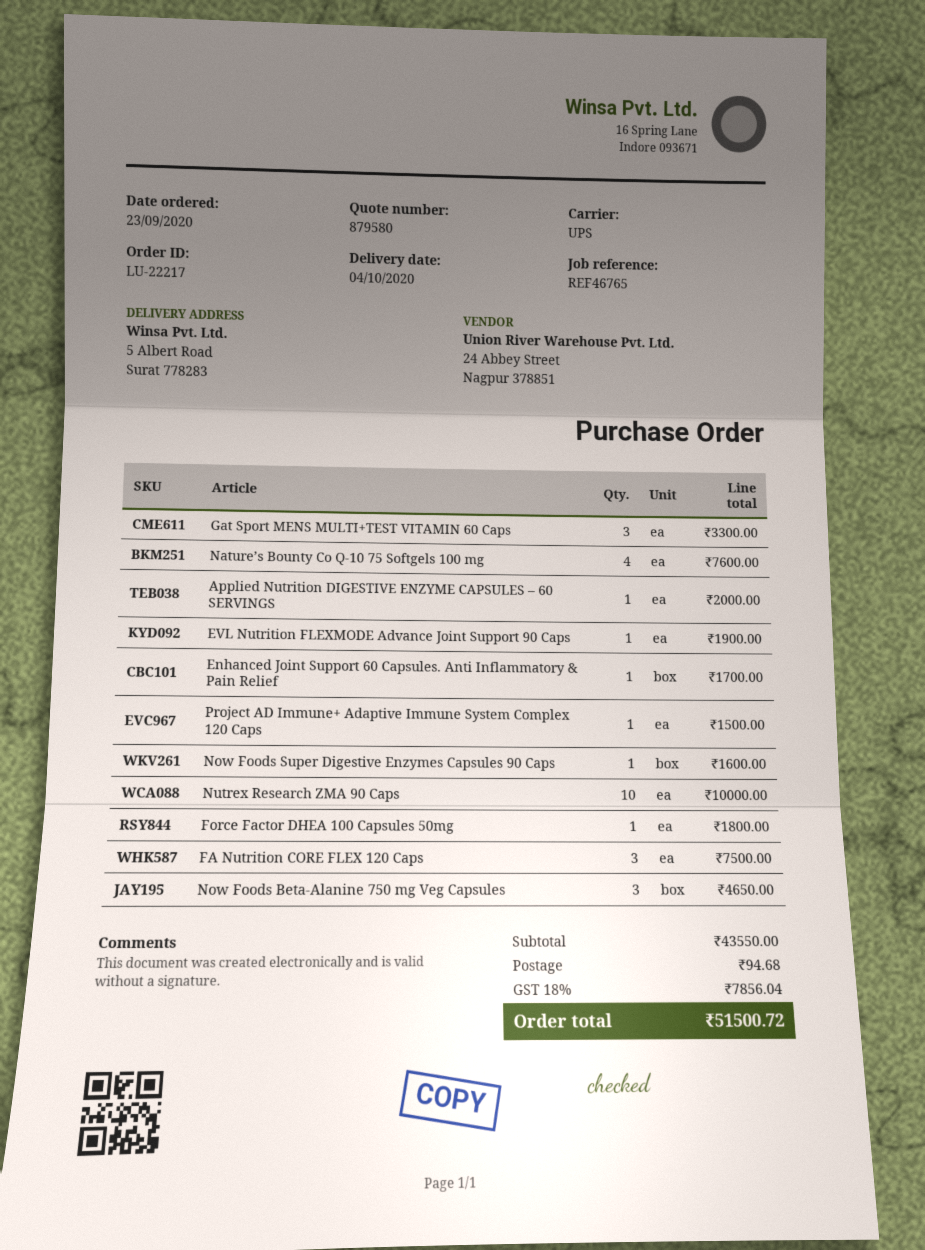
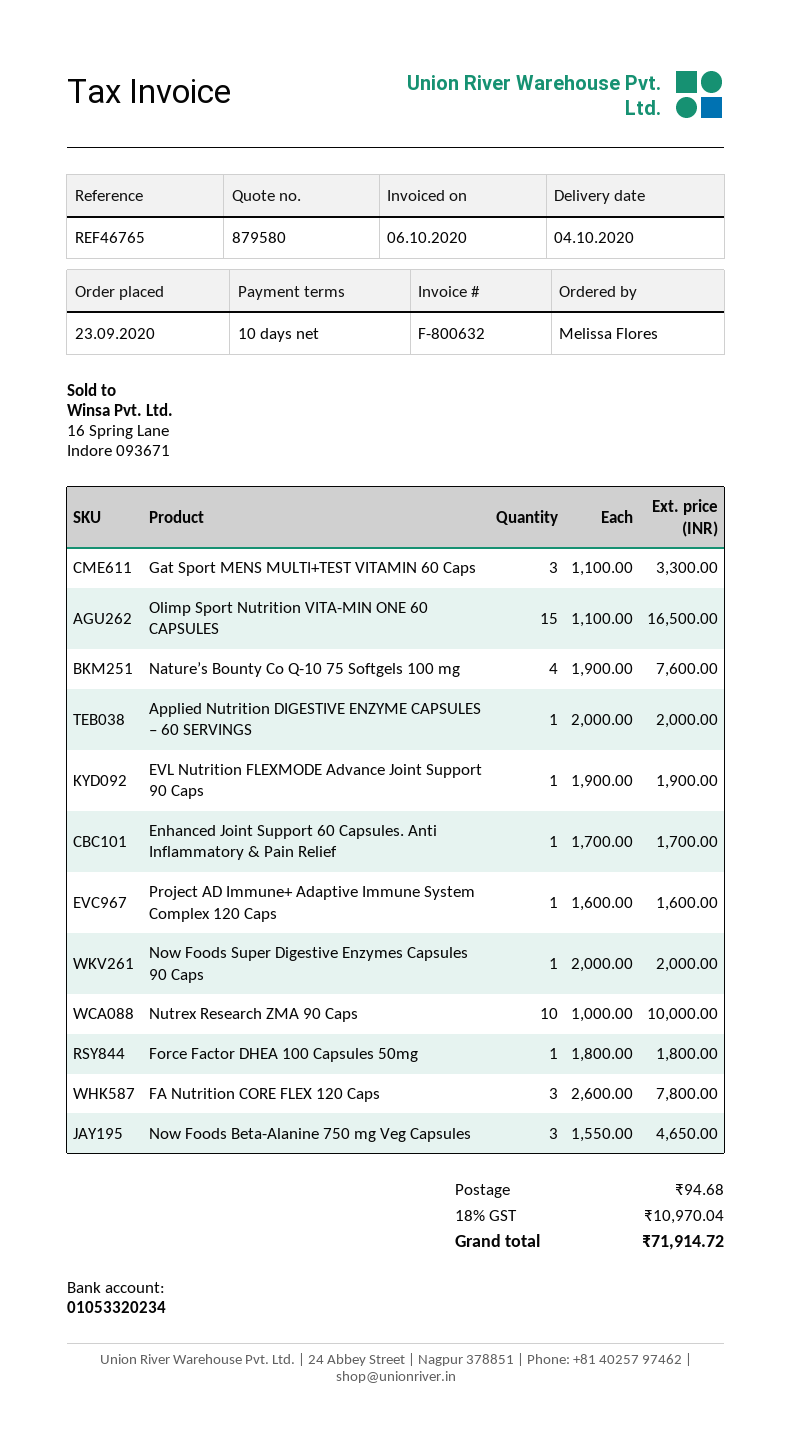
Project AD Immune+ Adaptive Immune System Complex 120 Caps: 1 for 1500.00 -> 1 for 1600.00
Now Foods Super Digestive Enzymes Capsules 90 Caps: 1 for 1600.00 -> 1 for 2000.00
FA Nutrition CORE FLEX 120 Caps: 3 for 7500.00 -> 3 for 7800.00
Olimp Sport Nutrition VITA-MIN ONE 60 CAPSULES: none -> 15 for 16500.00
tax: 18% = 7856.04 -> 18% = 10970.04
total: 51500.72 -> 71914.72

